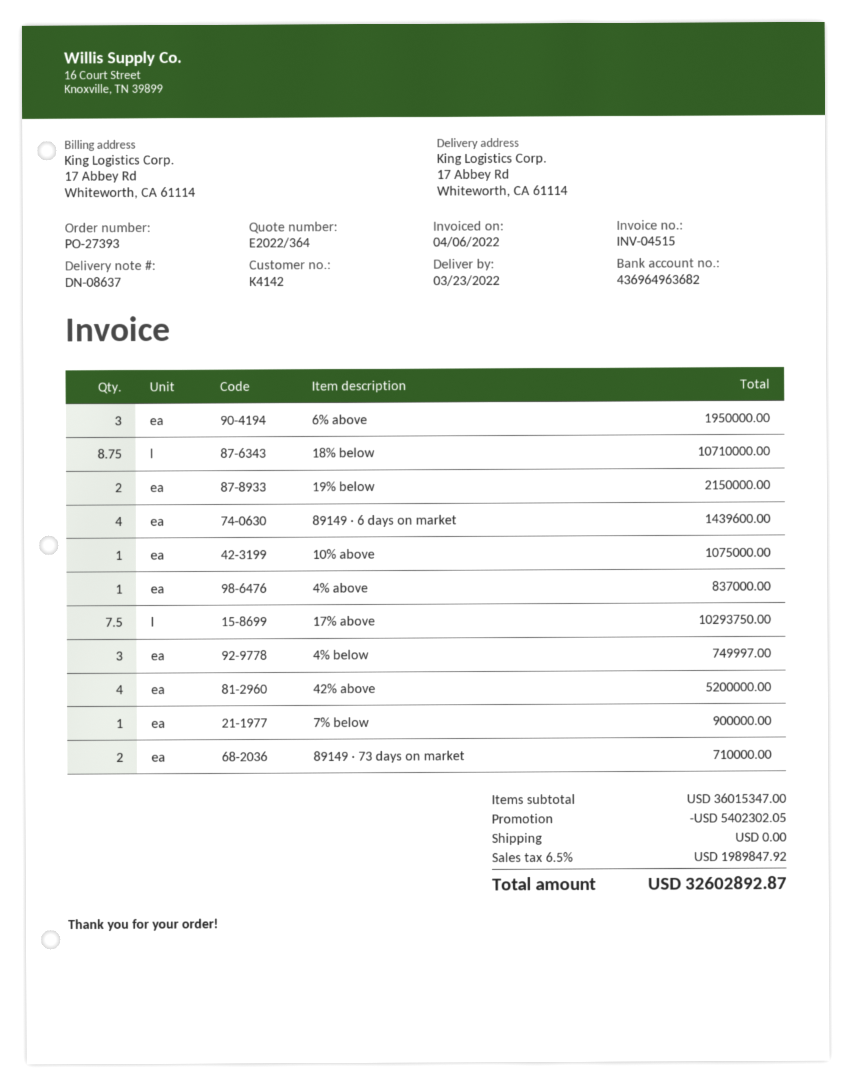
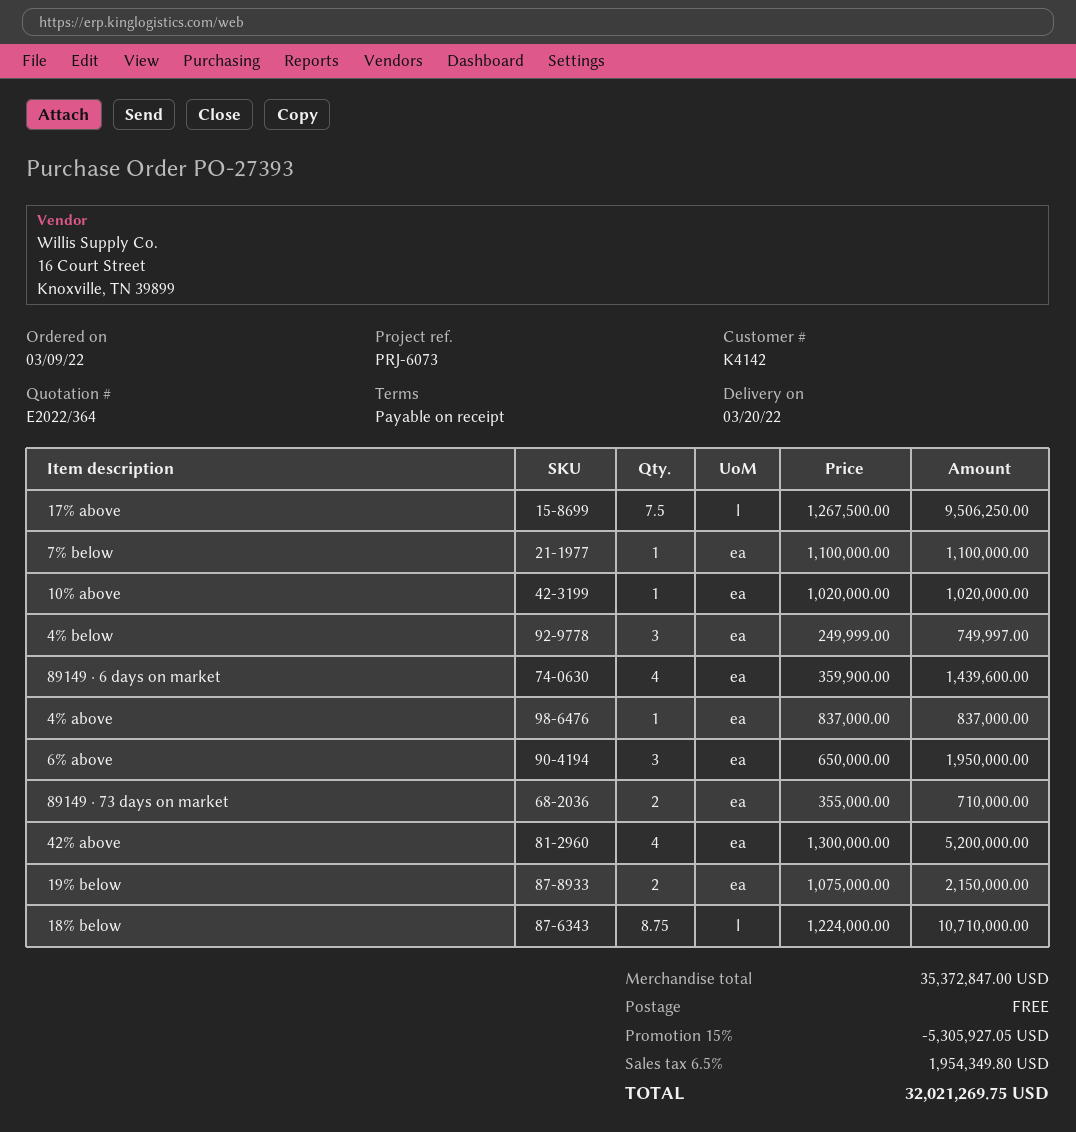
delivery date: 2022-03-23 -> 2022-03-20
10% above: 1 for 1075000.00 -> 1 for 1020000.00
17% above: 7.5 for 10293750.00 -> 7.5 for 9506250.00
7% below: 1 for 900000.00 -> 1 for 1100000.00
subtotal: 36015347.00 -> 35372847.00
discount: 5402302.05 -> 5305927.05
tax: 6.5% = 1989847.92 -> 6.5% = 1954349.80
total: 32602892.87 -> 32021269.75

